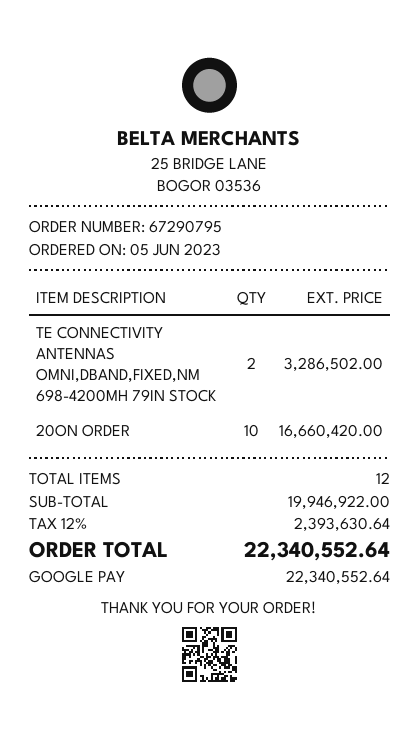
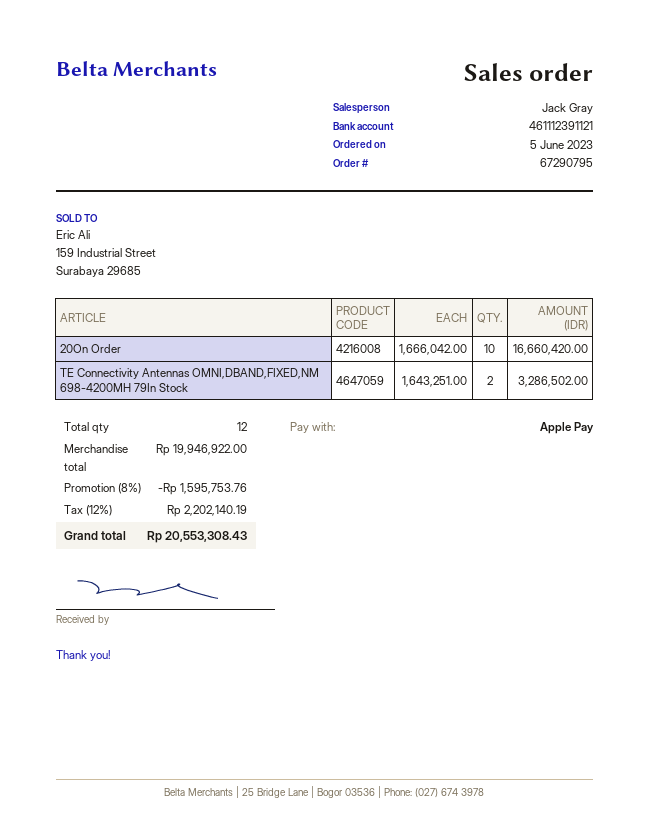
payment method: Google Pay -> Apple Pay
discount: none -> 8% = 1595753.76
tax: 12% = 2393630.64 -> 12% = 2202140.19
total: 22340552.64 -> 20553308.43

